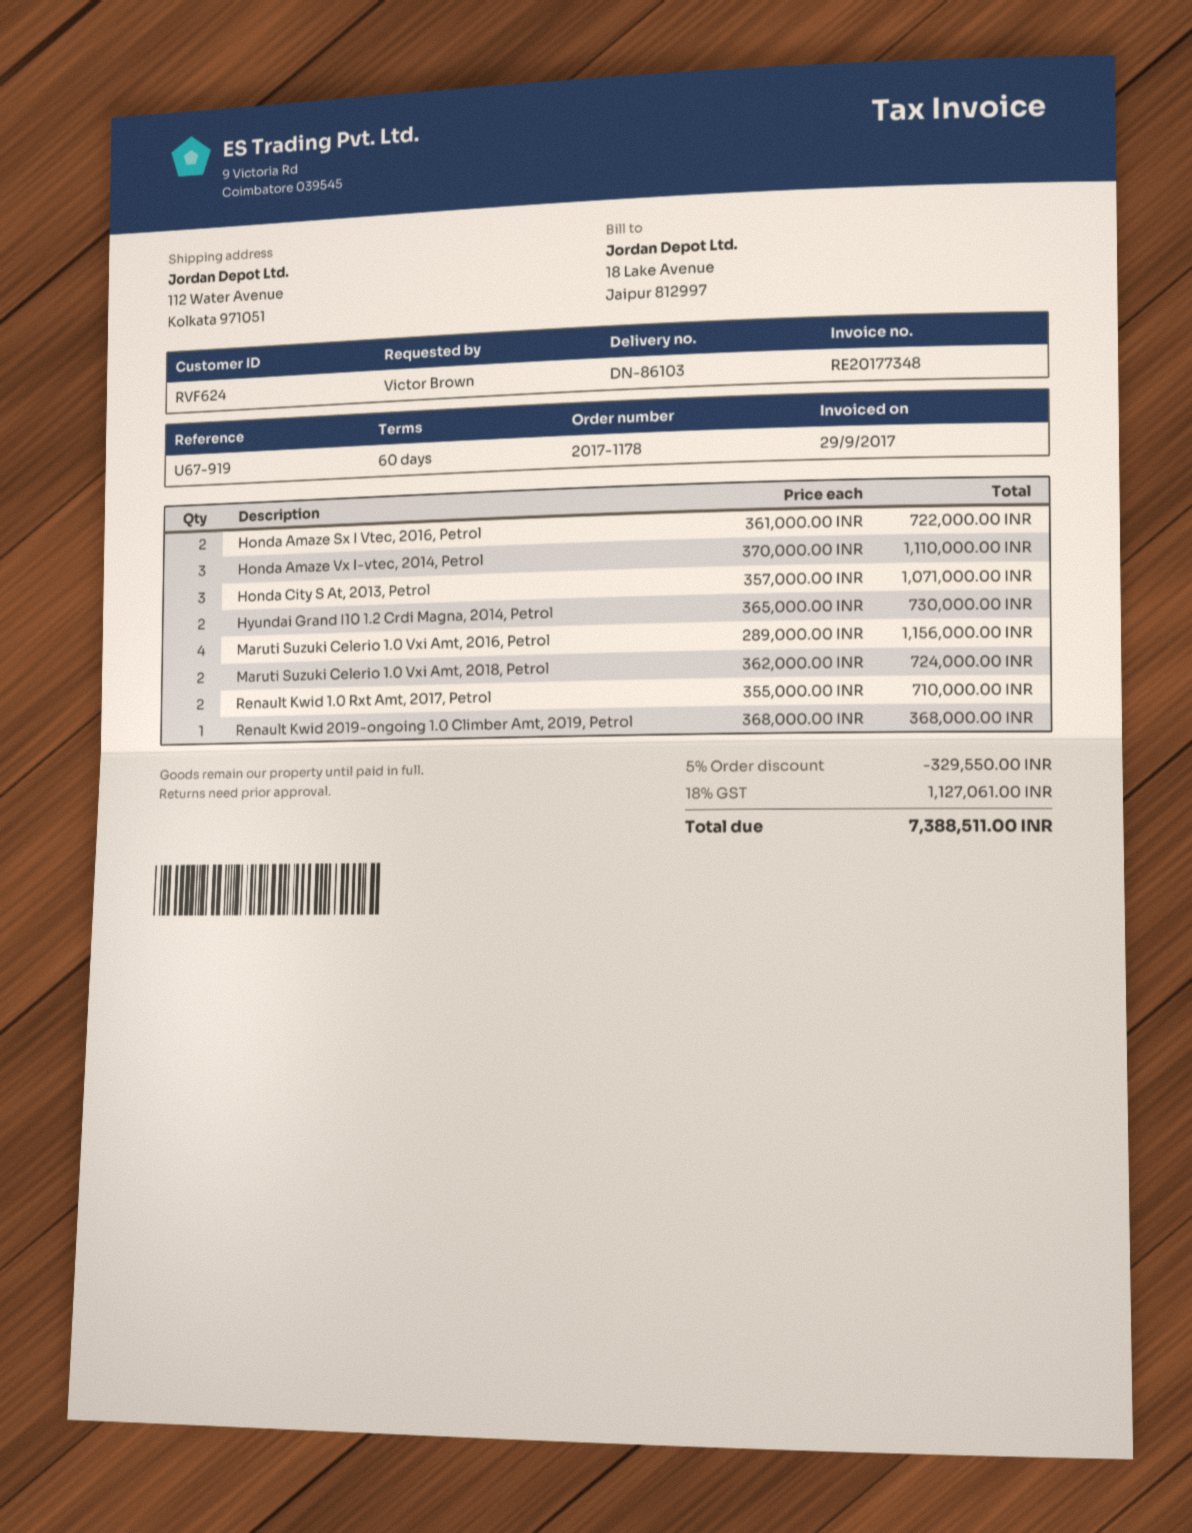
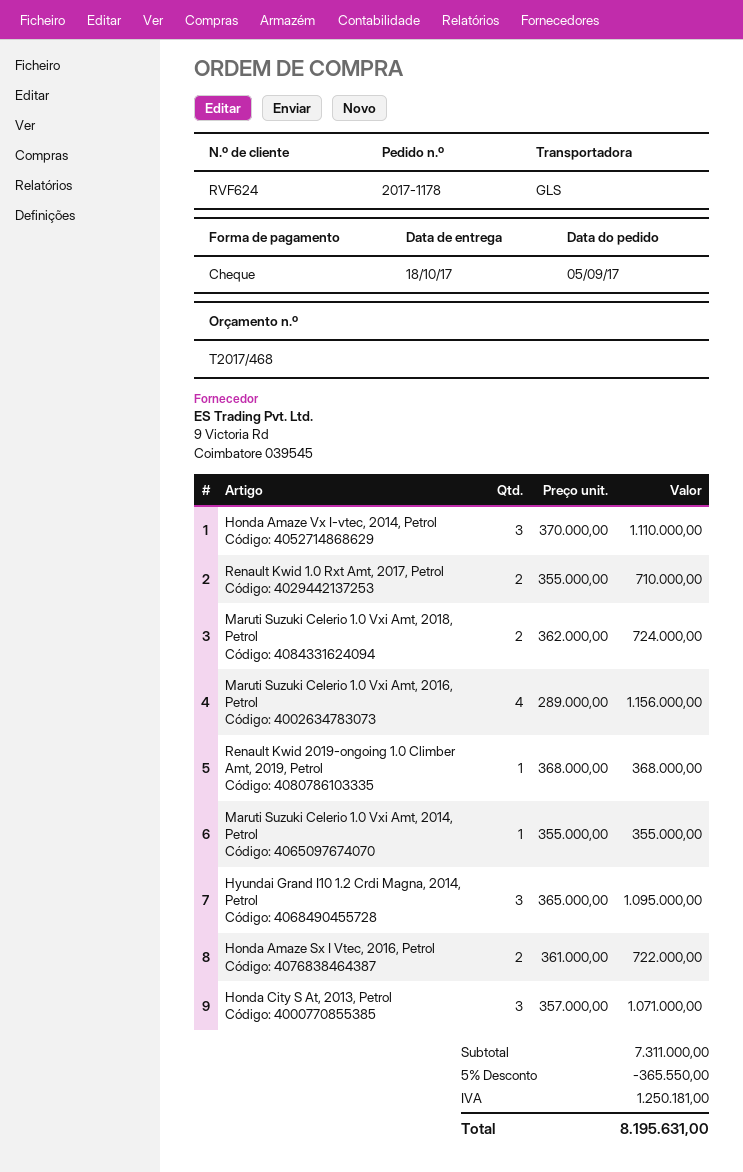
Hyundai Grand I10 1.2 Crdi Magna, 2014, Petrol: 2 x 365000.00 = 730000.00 -> 3 x 365000.00 = 1095000.00
Maruti Suzuki Celerio 1.0 Vxi Amt, 2014, Petrol: none -> 1 x 355000.00 = 355000.00
discount: 5% = 329550.00 -> 5% = 365550.00
tax: 1127061.00 -> 1250181.00
total: 7388511.00 -> 8195631.00

